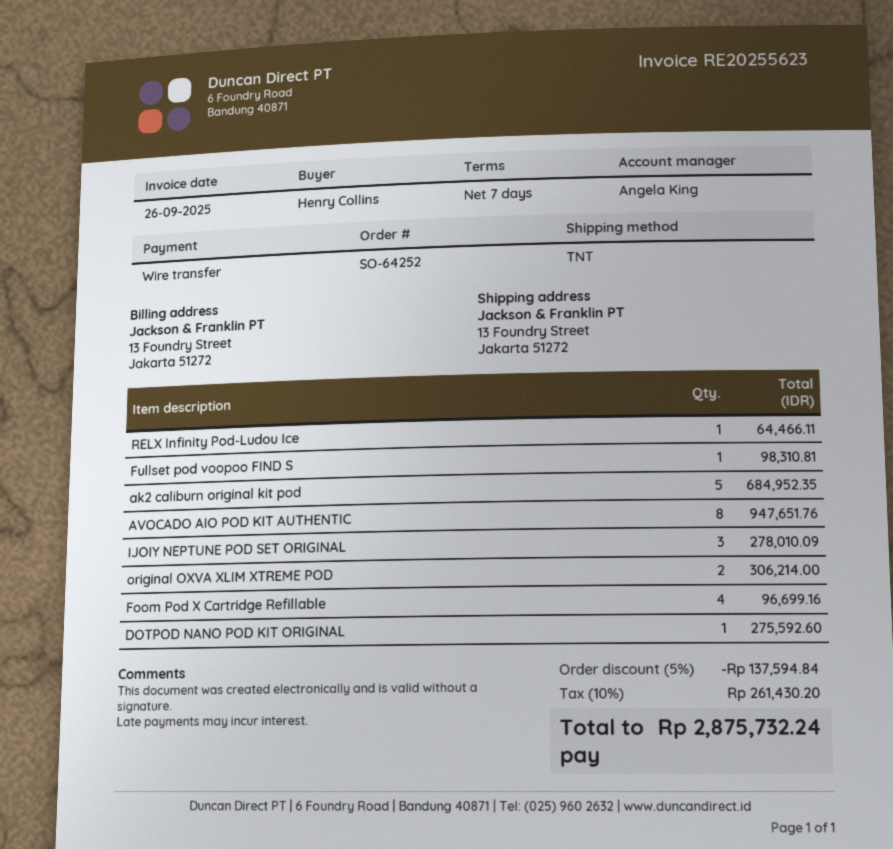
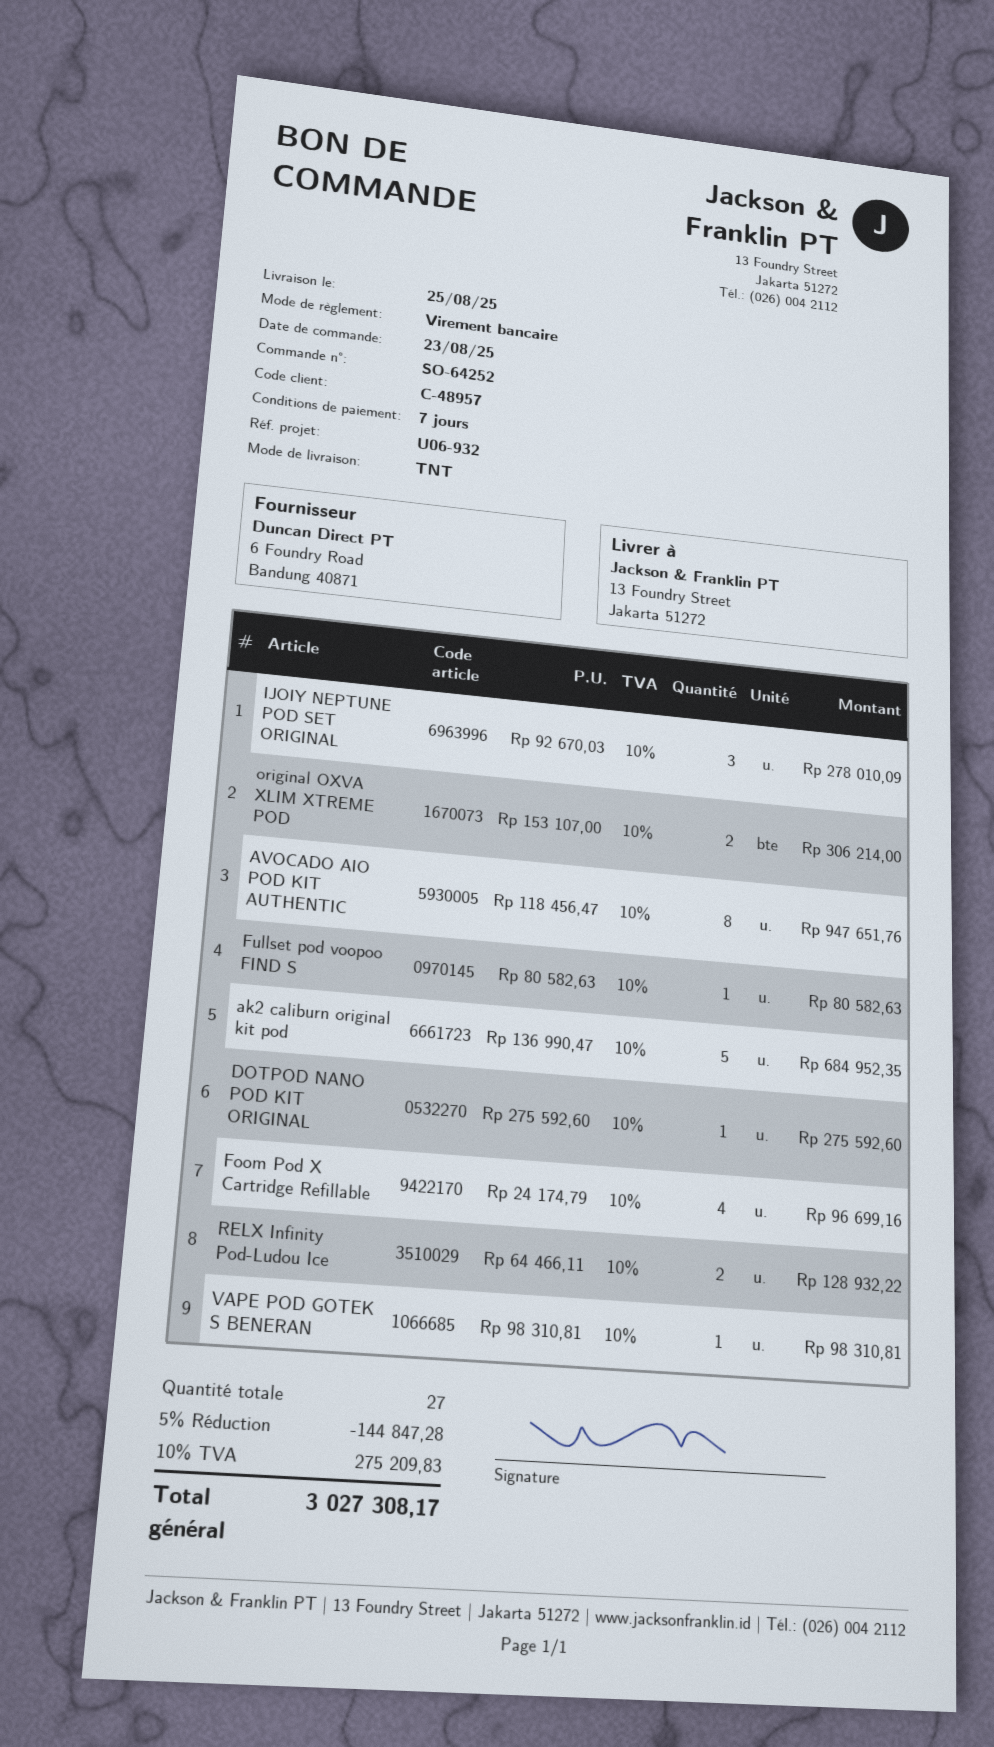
RELX Infinity Pod-Ludou Ice: 1 for 64466.11 -> 2 for 128932.22
Fullset pod voopoo FIND S: 1 for 98310.81 -> 1 for 80582.63
VAPE POD GOTEK S BENERAN: none -> 1 for 98310.81
discount: 5% = 137594.84 -> 5% = 144847.28
tax: 10% = 261430.20 -> 10% = 275209.83
total: 2875732.24 -> 3027308.17

